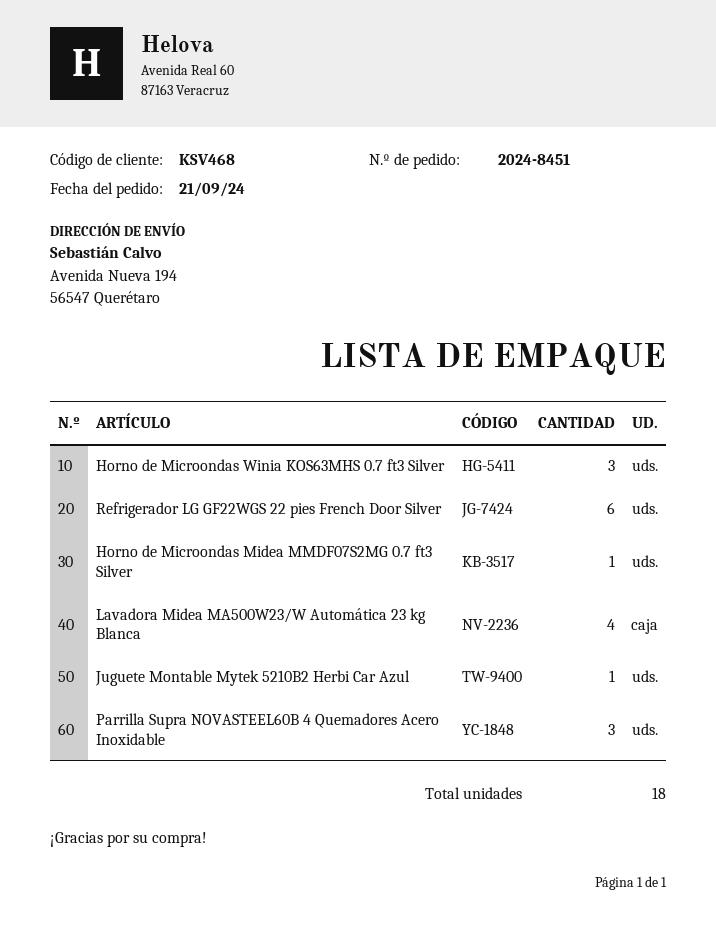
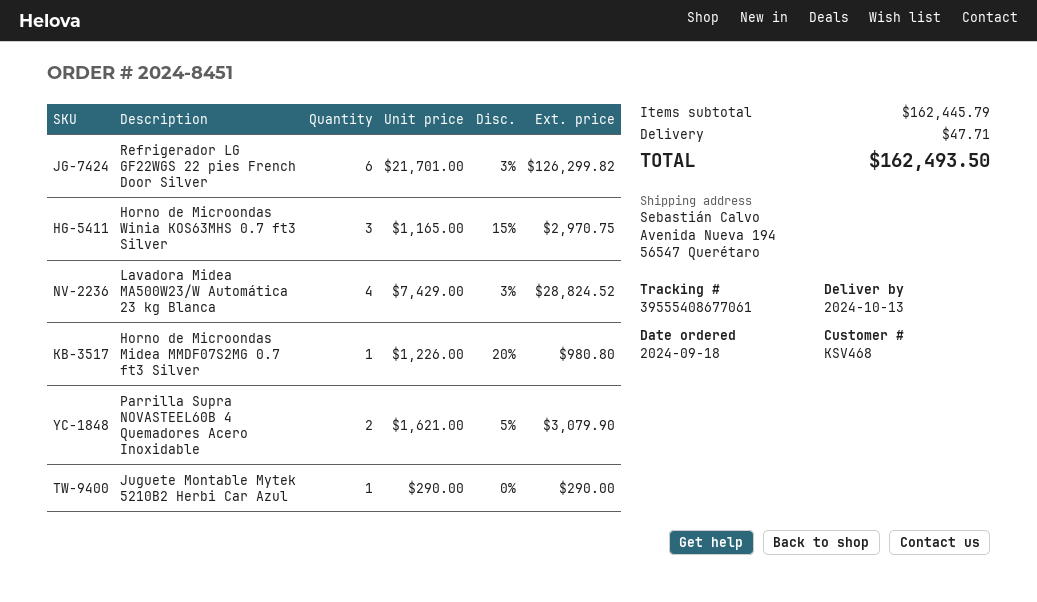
order date: 2024-09-21 -> 2024-09-18
Parrilla Supra NOVASTEEL60B 4 Quemadores Acero Inoxidable: 3 -> 2

